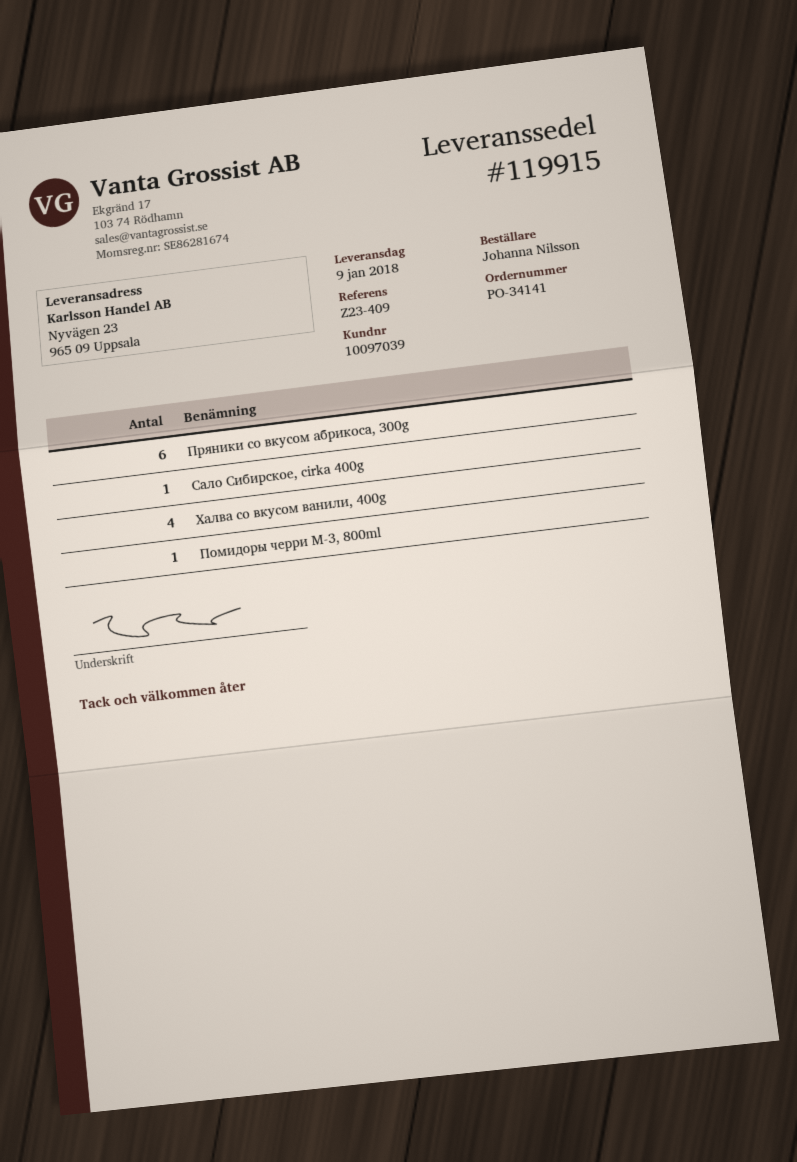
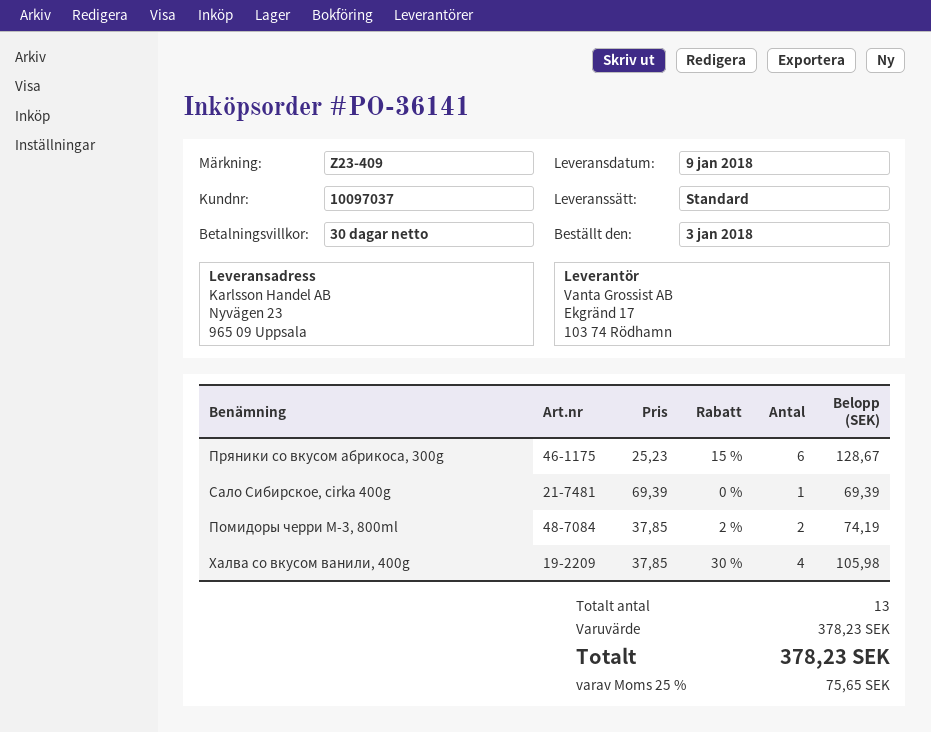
order number: PO-34141 -> PO-36141
customer number: 10097039 -> 10097037
Помидоры черри М-3, 800ml: 1 -> 2

